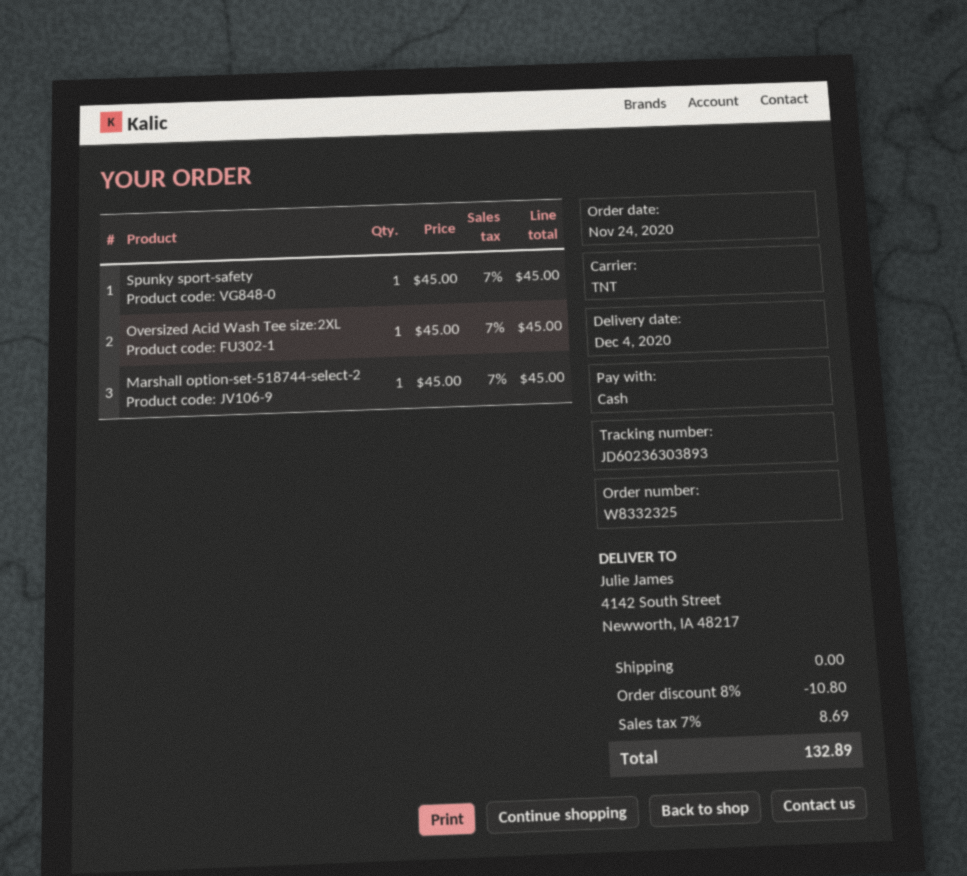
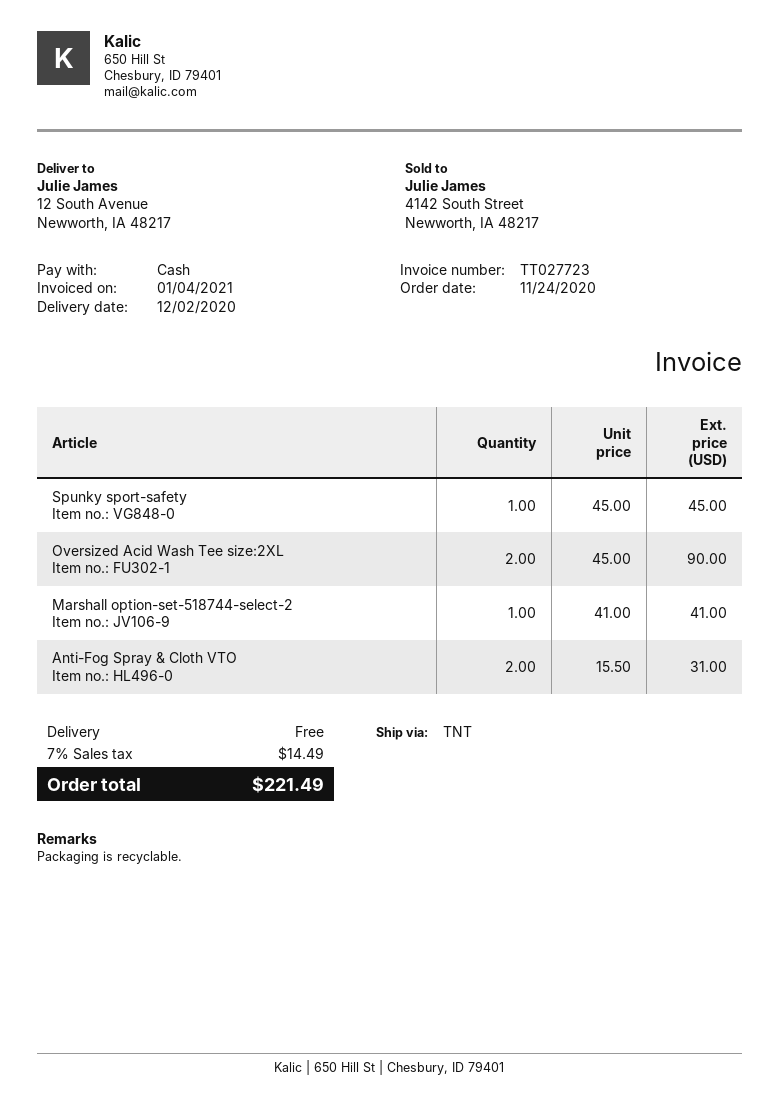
delivery date: 2020-12-04 -> 2020-12-02
ship to: 4142 South Street, Newworth, IA 48217 -> 12 South Avenue, Newworth, IA 48217
Oversized Acid Wash Tee size:2XL: 1 x 45.00 = 45.00 -> 2 x 45.00 = 90.00
Marshall option-set-518744-select-2: 1 x 45.00 = 45.00 -> 1 x 41.00 = 41.00
Anti-Fog Spray & Cloth VTO: none -> 2 x 15.50 = 31.00
discount: 8% = 10.80 -> none
tax: 7% = 8.69 -> 7% = 14.49
total: 132.89 -> 221.49

